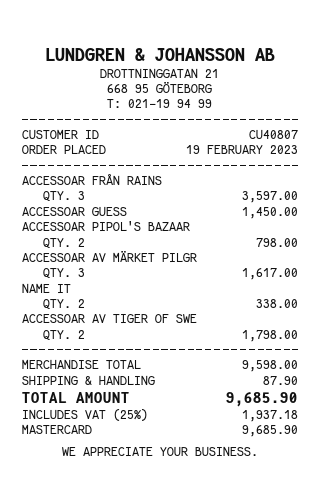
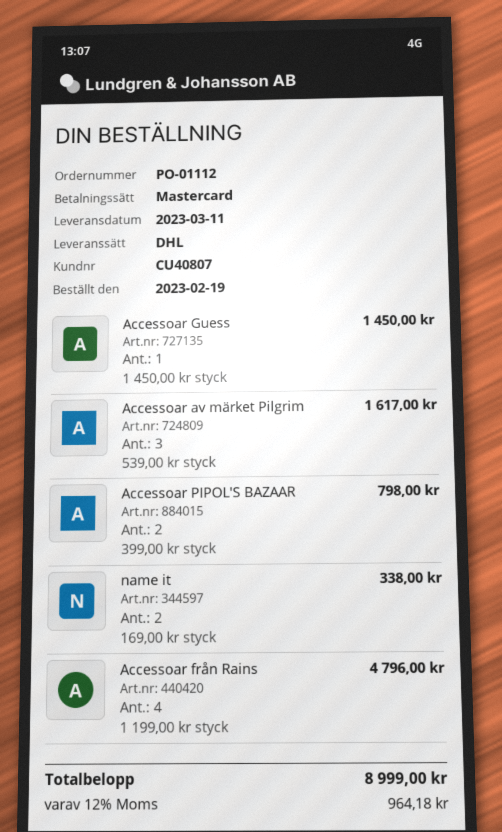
ACCESSOAR FRÅN RAINS: 3 for 3597.00 -> 4 for 4796.00
ACCESSOAR AV TIGER OF SWE: 2 for 1798.00 -> none
shipping: 87.90 -> none
tax: 25% = 1937.18 -> 12% = 964.18
total: 9685.90 -> 8999.00

